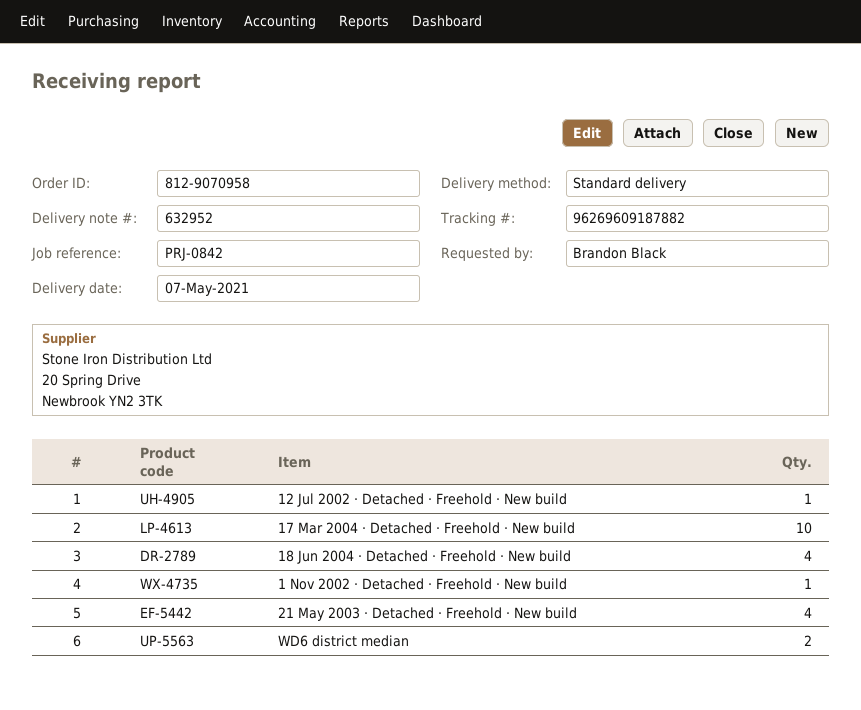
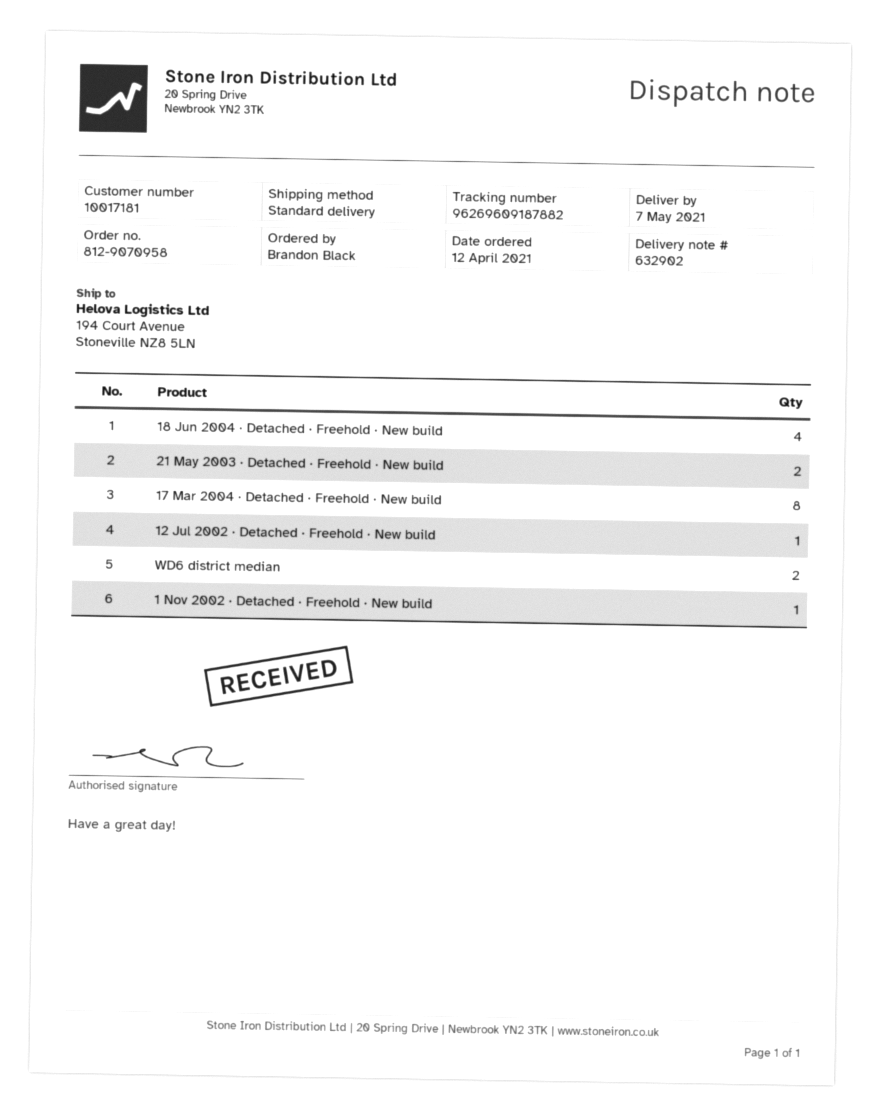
delivery note number: 632952 -> 632902
17 Mar 2004 · Detached · Freehold · New build: 10 -> 8
21 May 2003 · Detached · Freehold · New build: 4 -> 2

